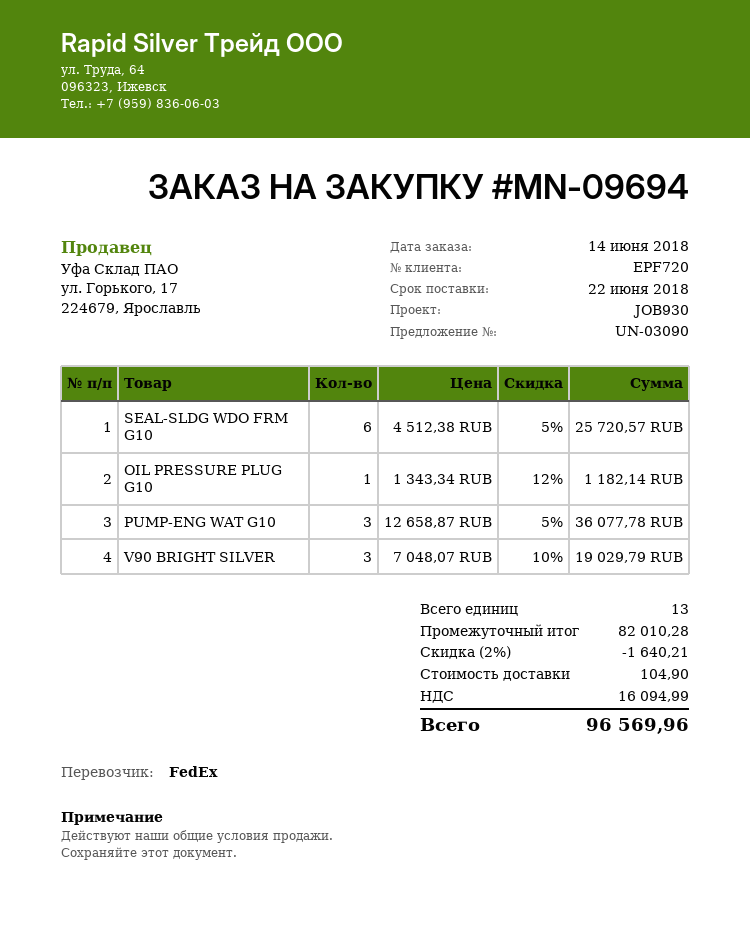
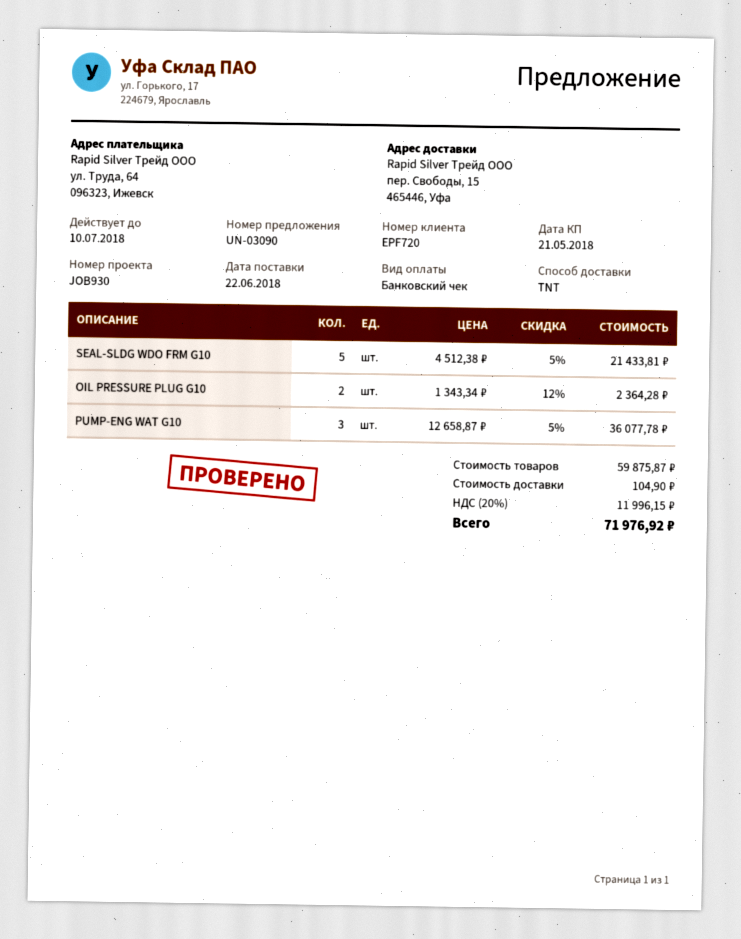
shipping method: FedEx -> TNT
SEAL-SLDG WDO FRM G10: 6 x 4512.38 - 5% = 25720.57 -> 5 x 4512.38 - 5% = 21433.81
OIL PRESSURE PLUG G10: 1 x 1343.34 - 12% = 1182.14 -> 2 x 1343.34 - 12% = 2364.28
V90 BRIGHT SILVER: 3 x 7048.07 - 10% = 19029.79 -> none
subtotal: 82010.28 -> 59875.87
discount: 2% = 1640.21 -> none
tax: 16094.99 -> 11996.15
total: 96569.96 -> 71976.92

